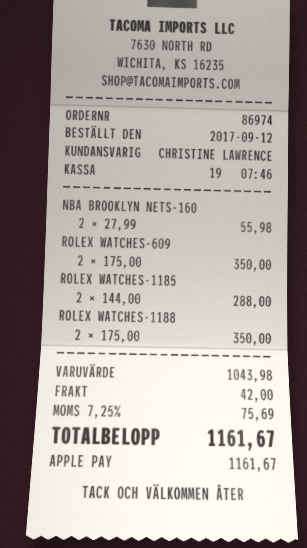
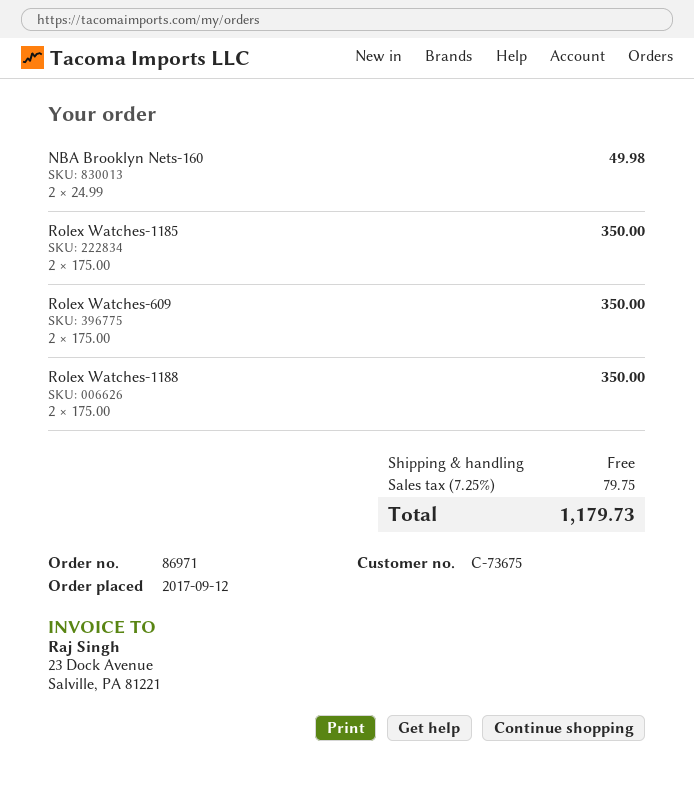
order number: 86974 -> 86971
NBA BROOKLYN NETS-160: 2 x 27.99 = 55.98 -> 2 x 24.99 = 49.98
ROLEX WATCHES-1185: 2 x 144.00 = 288.00 -> 2 x 175.00 = 350.00
shipping: 42.00 -> 0.00
tax: 7.25% = 75.69 -> 7.25% = 79.75
total: 1161.67 -> 1179.73

